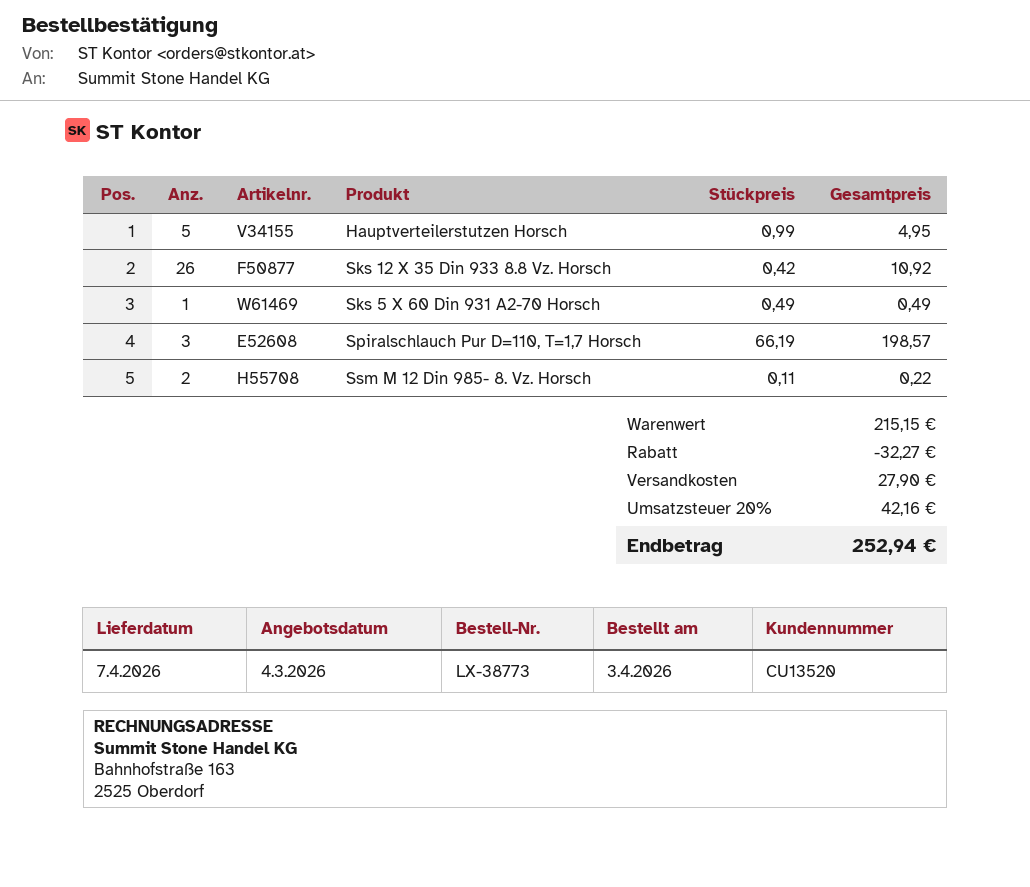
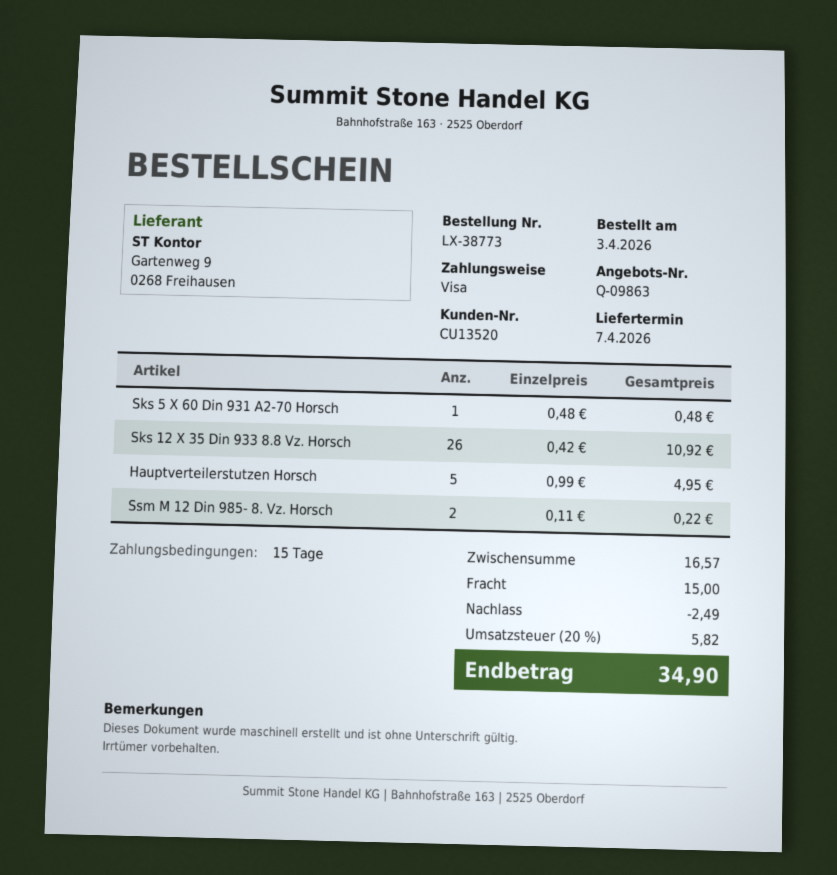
Sks 5 X 60 Din 931 A2-70 Horsch: 1 x 0.49 = 0.49 -> 1 x 0.48 = 0.48
Spiralschlauch Pur D=110, T=1,7 Horsch: 3 x 66.19 = 198.57 -> none
subtotal: 215.15 -> 16.57
discount: 32.27 -> 2.49
shipping: 27.90 -> 15.00
tax: 20% = 42.16 -> 20% = 5.82
total: 252.94 -> 34.90

